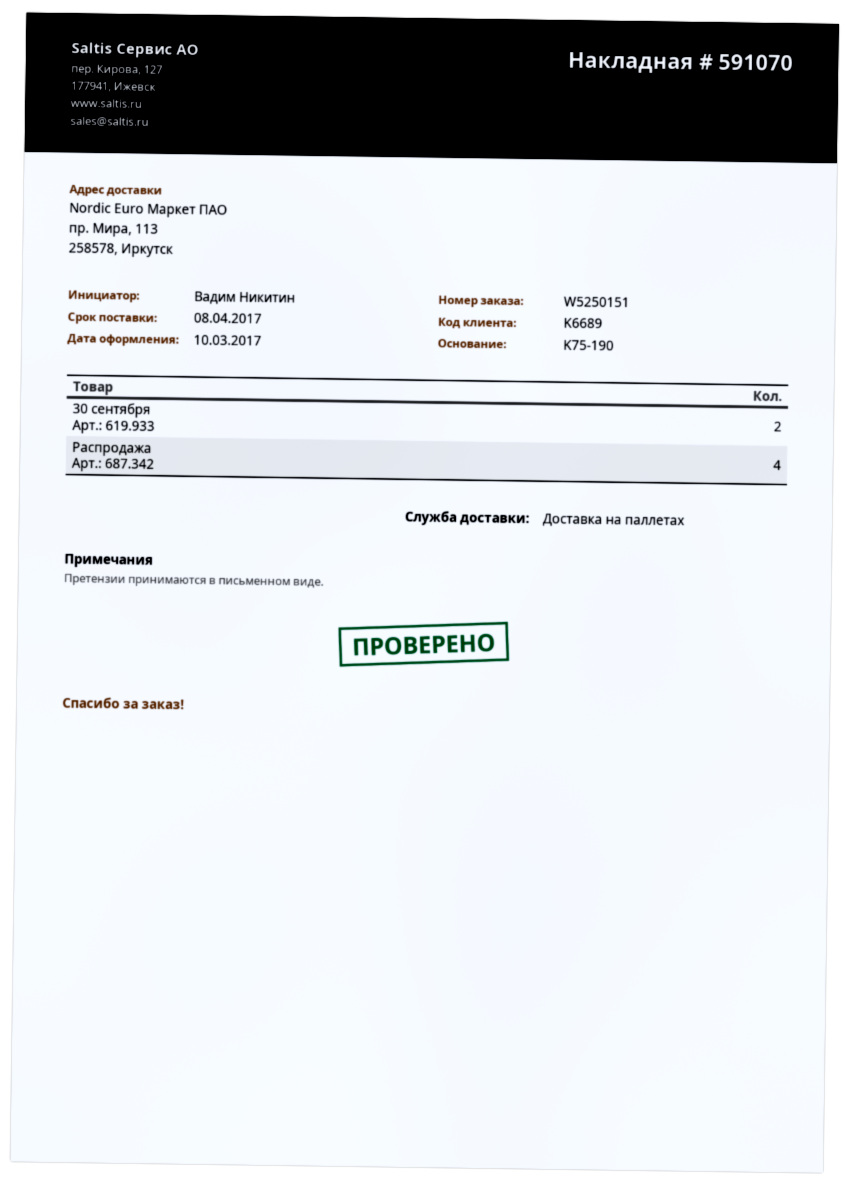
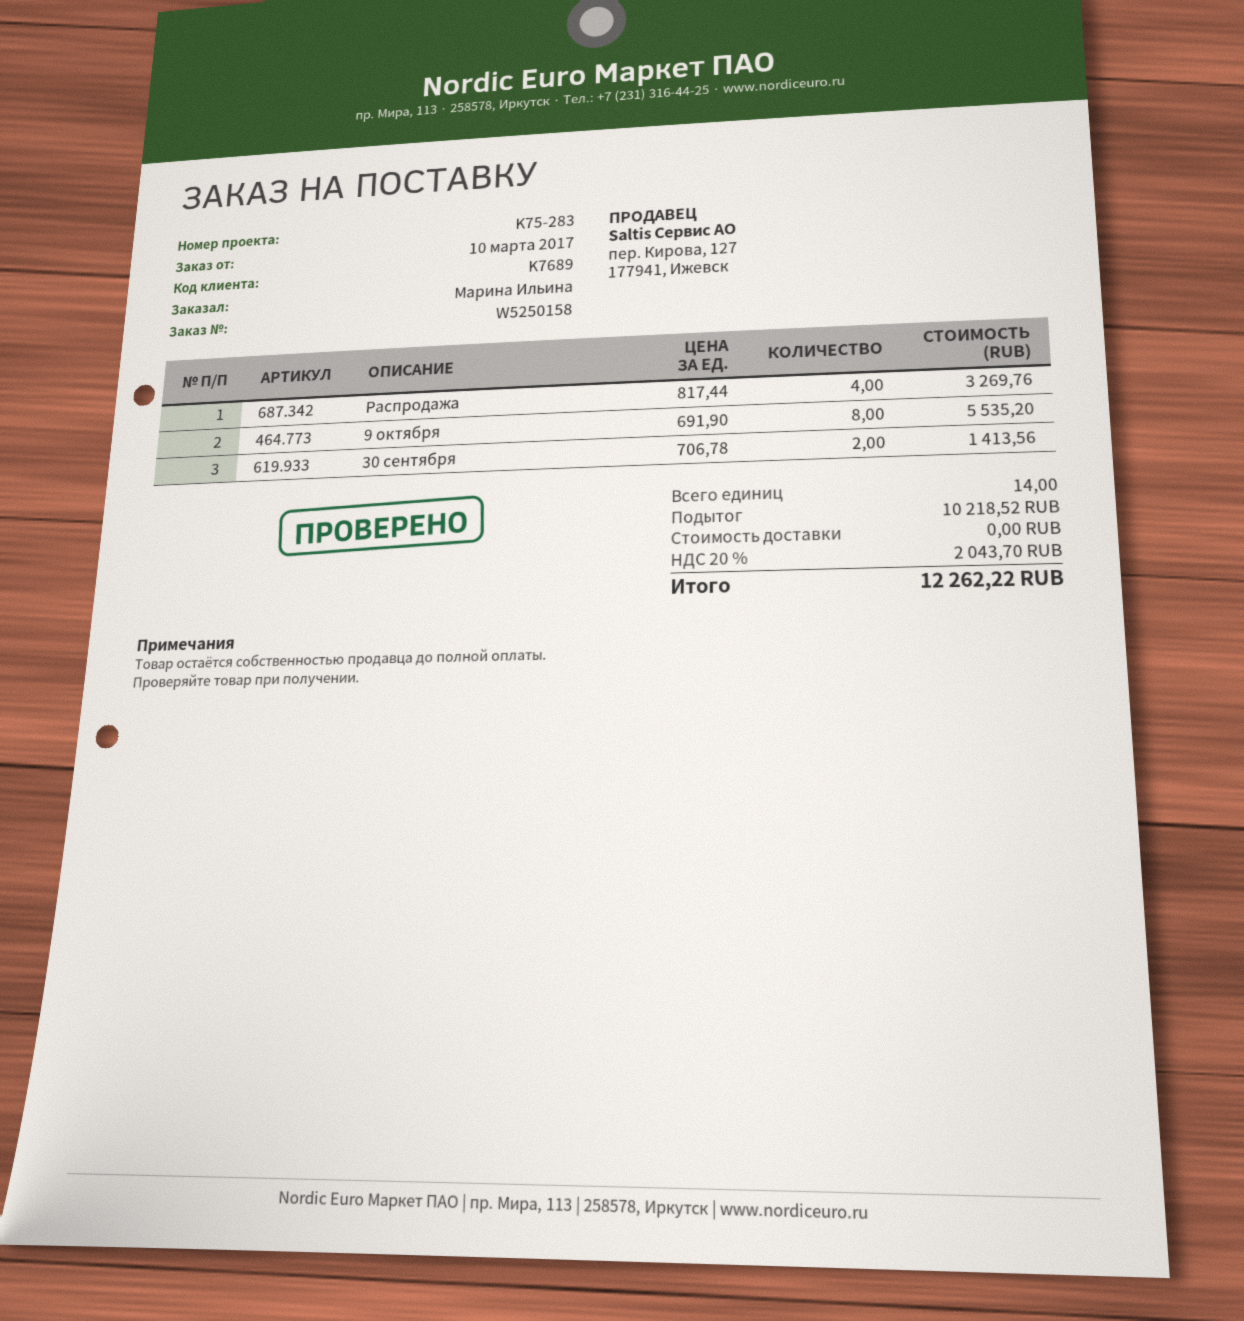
order number: W5250151 -> W5250158
customer number: K6689 -> K7689
reference: K75-190 -> K75-283
ordered by: Вадим Никитин -> Марина Ильина
9 октября: none -> 8

